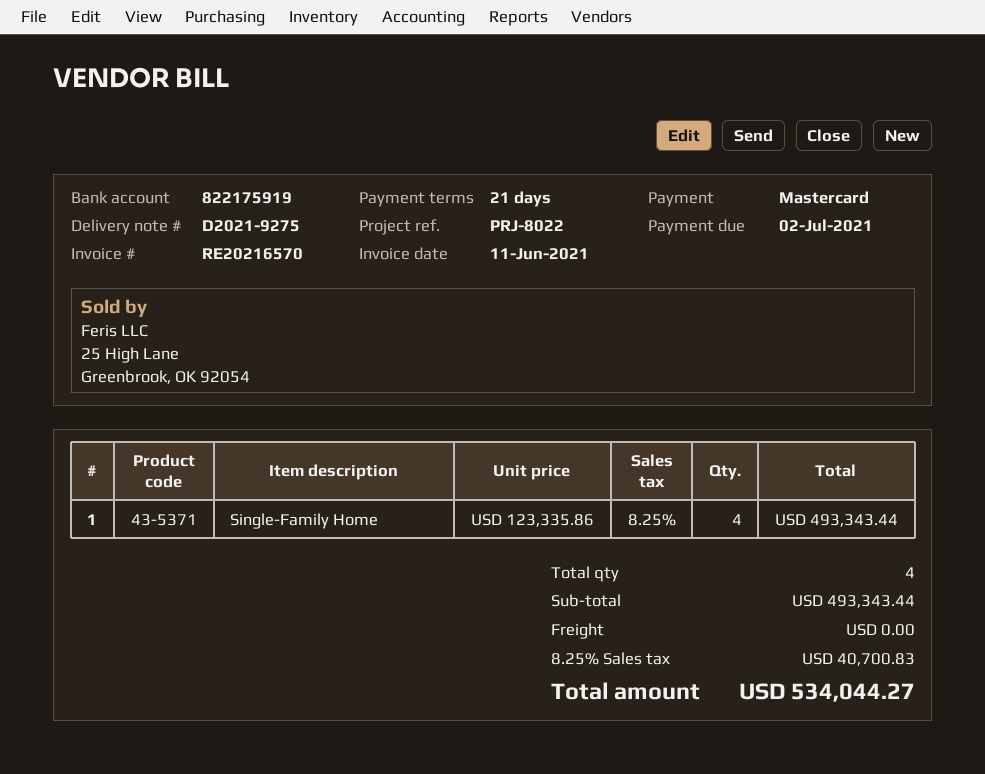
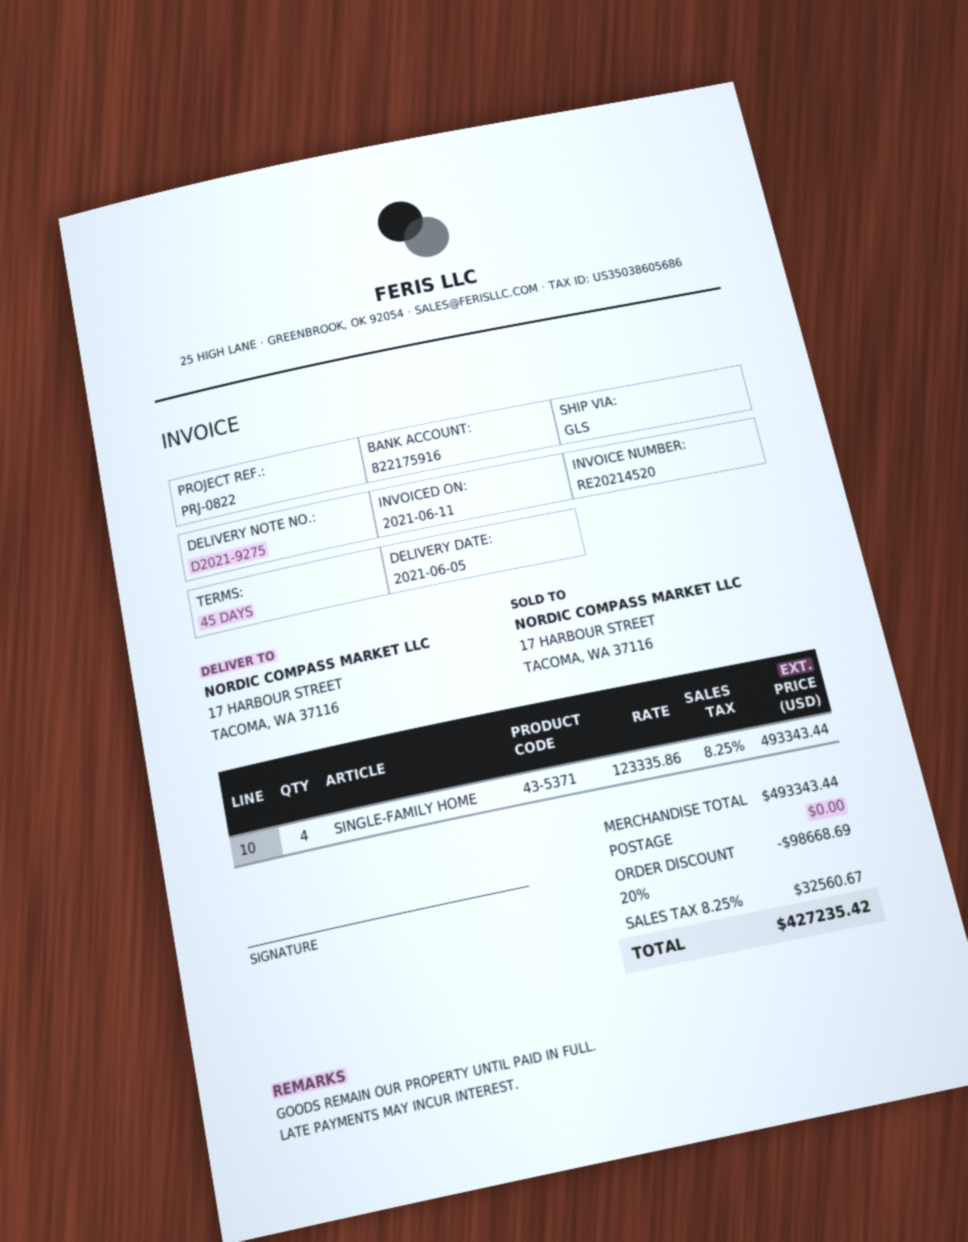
invoice number: RE20216570 -> RE20214520
payment terms: 21 days -> 45 days
reference: PRJ-8022 -> PRJ-0822
bank account: 822175919 -> 822175916
discount: none -> 20% = 98668.69
tax: 8.25% = 40700.83 -> 8.25% = 32560.67
total: 534044.27 -> 427235.42

